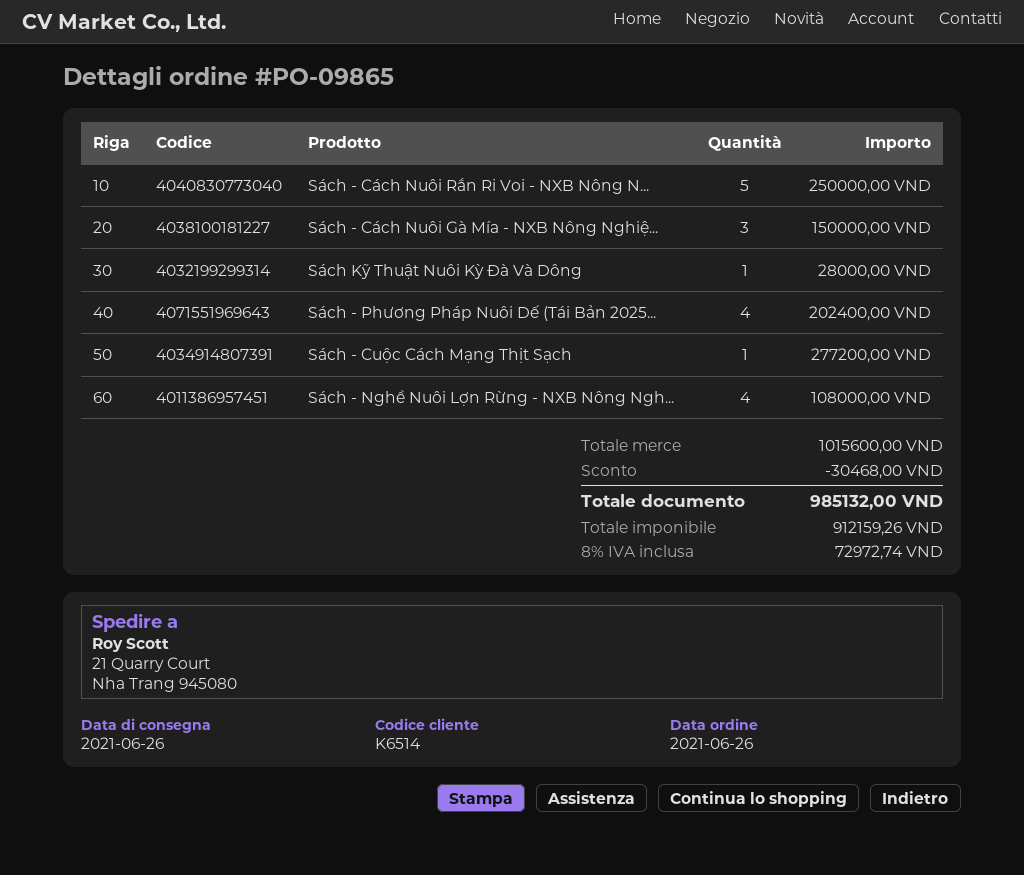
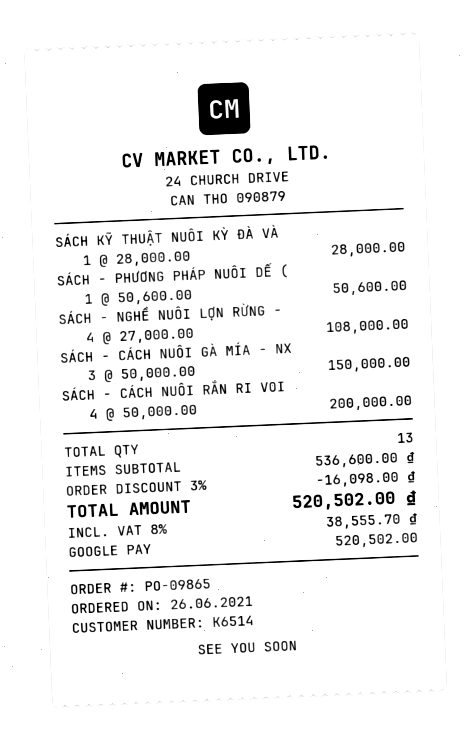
Sách - Cách Nuôi Rắn Ri Voi - NXB Nông N...: 5 for 250000.00 -> 4 for 200000.00
Sách - Phương Pháp Nuôi Dế (Tái Bản 2025...: 4 for 202400.00 -> 1 for 50600.00
Sách - Cuộc Cách Mạng Thịt Sạch: 1 for 277200.00 -> none
subtotal: 1015600.00 -> 536600.00
discount: 30468.00 -> 16098.00
tax: 8% = 72972.74 -> 8% = 38555.70
total: 985132.00 -> 520502.00

